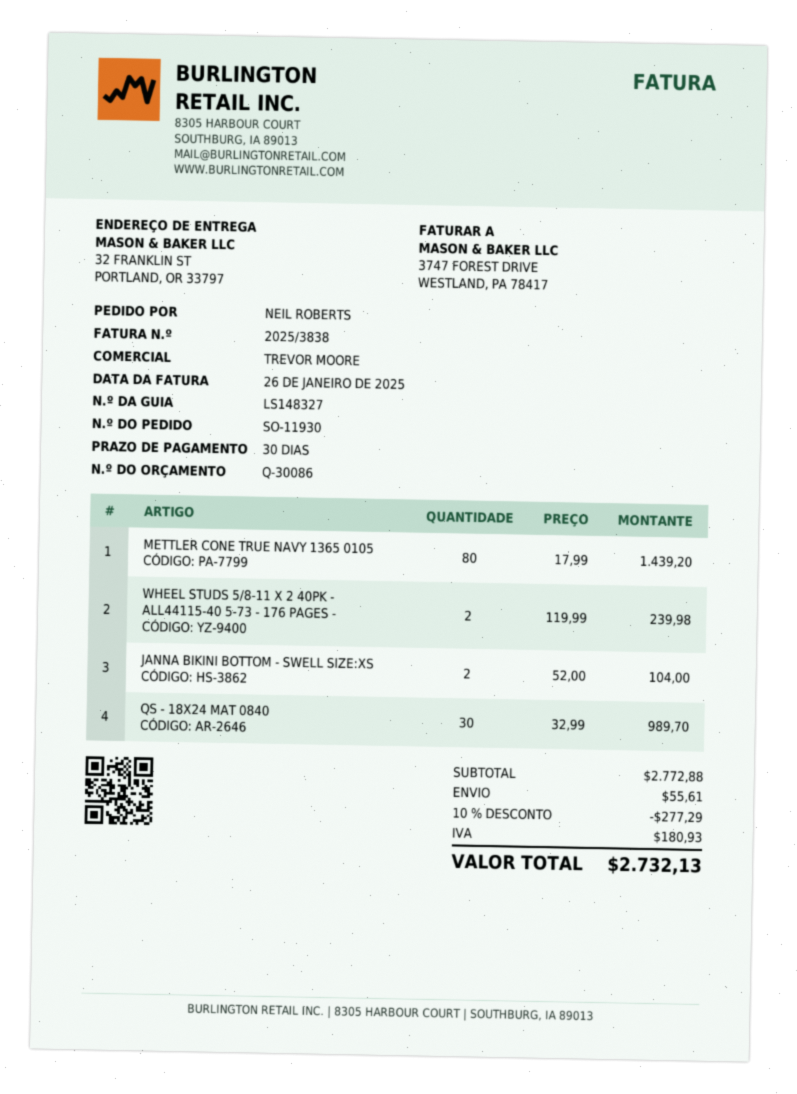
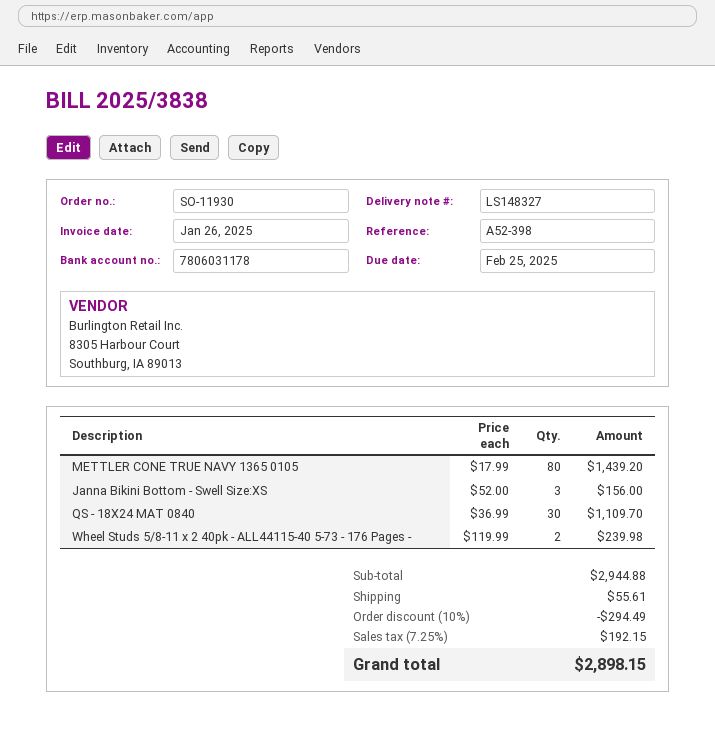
JANNA BIKINI BOTTOM - SWELL SIZE:XS: 2 x 52.00 = 104.00 -> 3 x 52.00 = 156.00
QS - 18X24 MAT 0840: 30 x 32.99 = 989.70 -> 30 x 36.99 = 1109.70
subtotal: 2772.88 -> 2944.88
discount: 10% = 277.29 -> 10% = 294.49
tax: 180.93 -> 192.15
total: 2732.13 -> 2898.15

